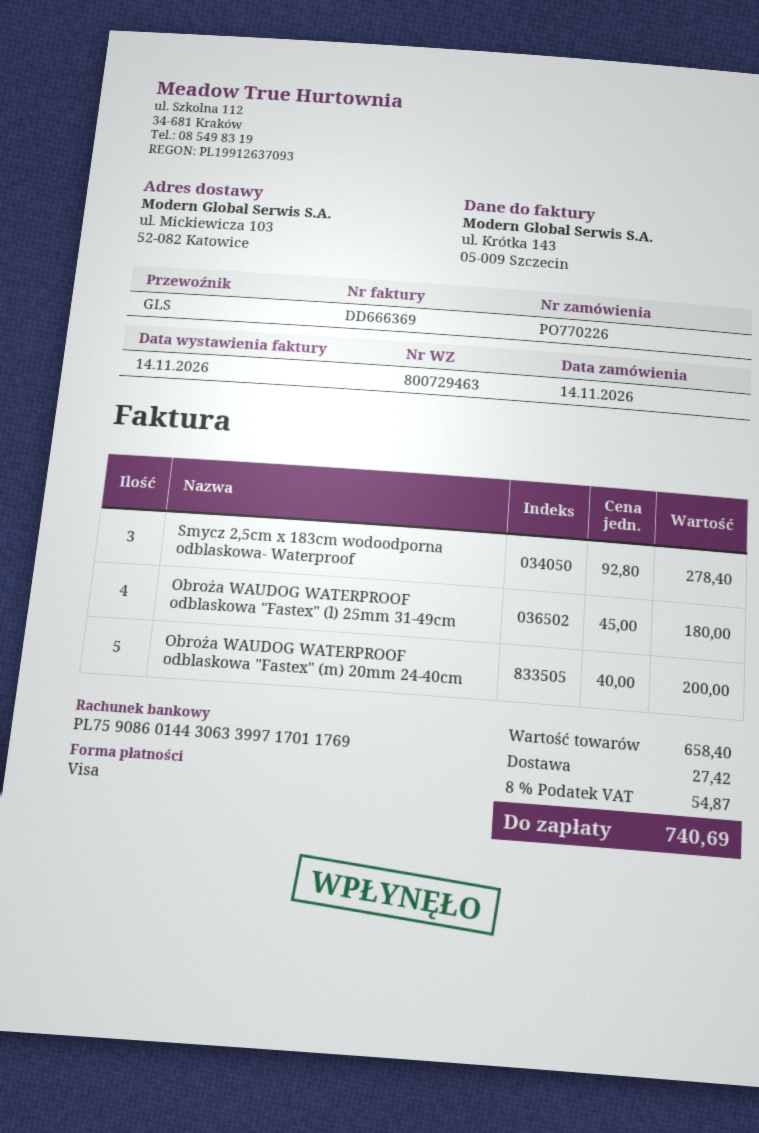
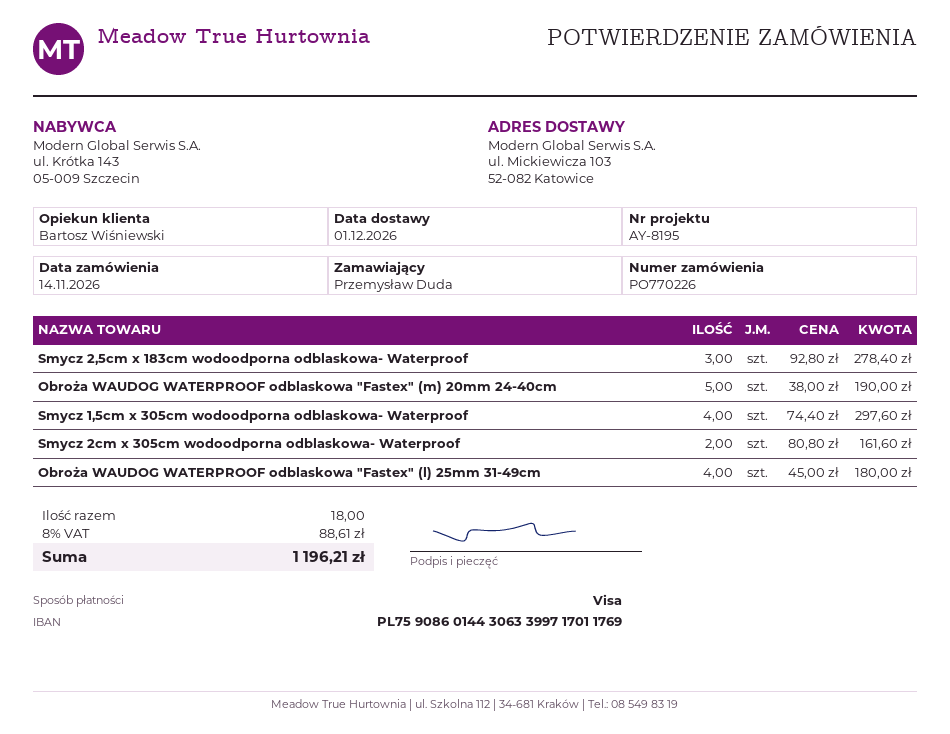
Obroża WAUDOG WATERPROOF odblaskowa "Fastex" (m) 20mm 24-40cm: 5 x 40.00 = 200.00 -> 5 x 38.00 = 190.00
Smycz 1,5cm x 305cm wodoodporna odblaskowa- Waterproof: none -> 4 x 74.40 = 297.60
Smycz 2cm x 305cm wodoodporna odblaskowa- Waterproof: none -> 2 x 80.80 = 161.60
shipping: 27.42 -> none
tax: 8% = 54.87 -> 8% = 88.61
total: 740.69 -> 1196.21

